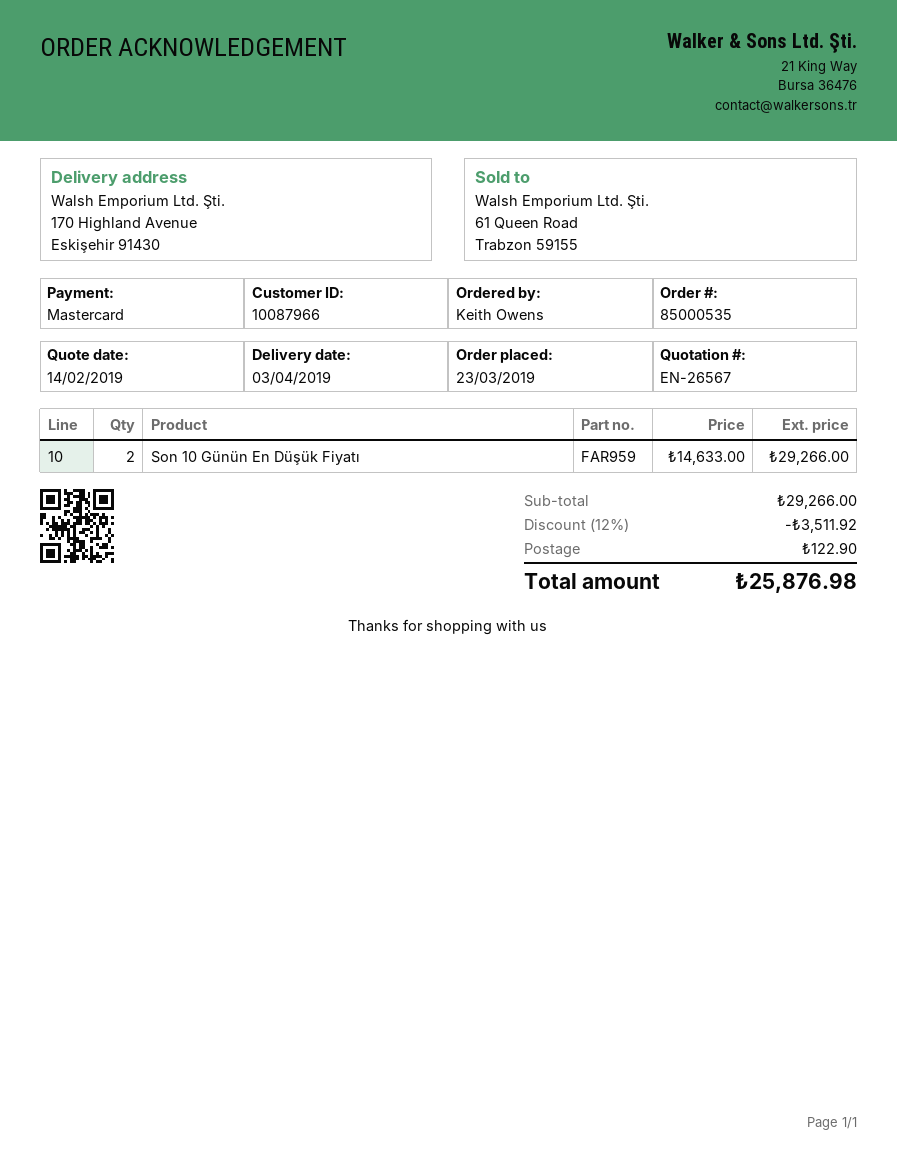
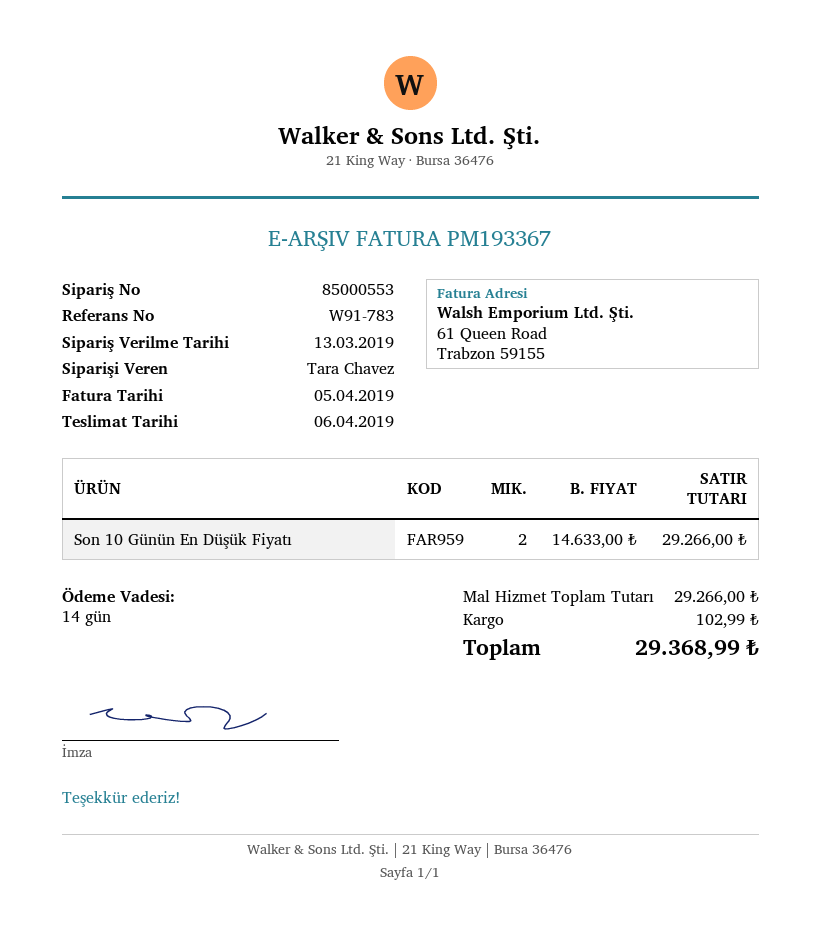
order number: 85000535 -> 85000553
order date: 2019-03-23 -> 2019-03-13
delivery date: 2019-04-03 -> 2019-04-06
ordered by: Keith Owens -> Tara Chavez
discount: 12% = 3511.92 -> none
shipping: 122.90 -> 102.99
total: 25876.98 -> 29368.99

